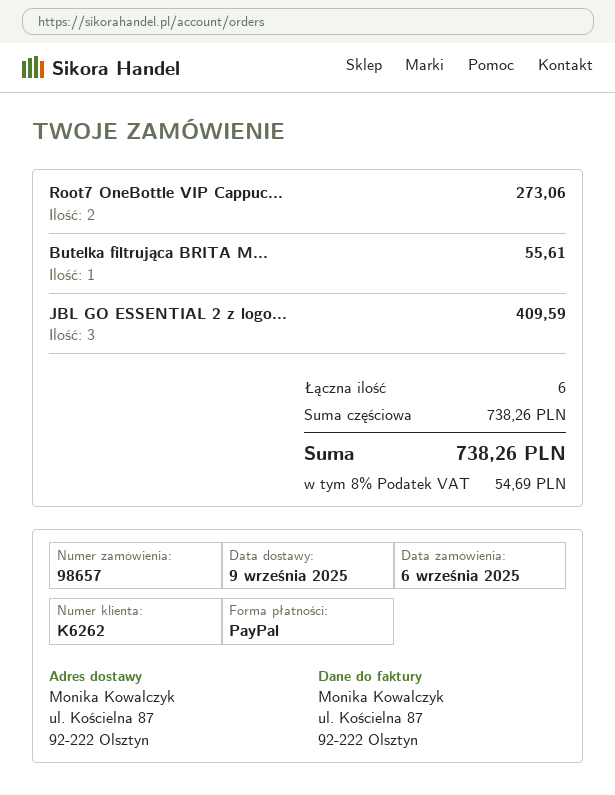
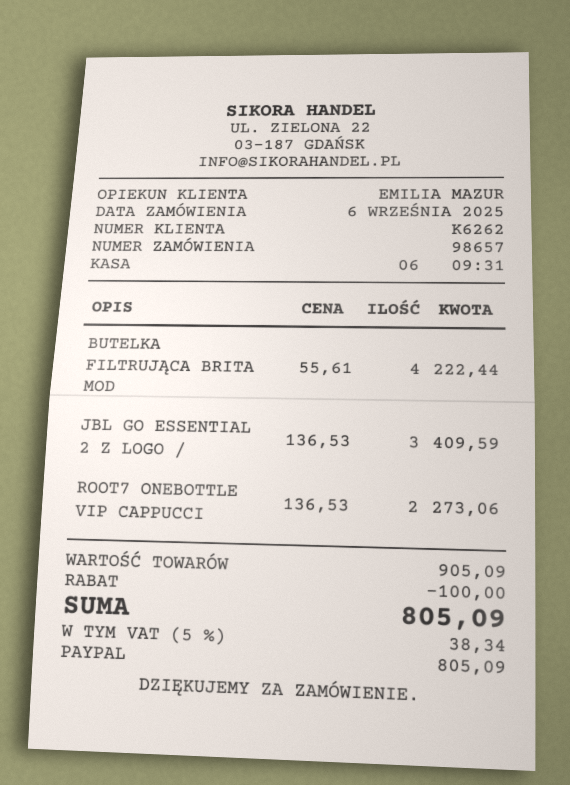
Butelka filtrująca BRITA M...: 1 for 55.61 -> 4 for 222.44
subtotal: 738.26 -> 905.09
discount: none -> 100.00
tax: 8% = 54.69 -> 5% = 38.34
total: 738.26 -> 805.09

